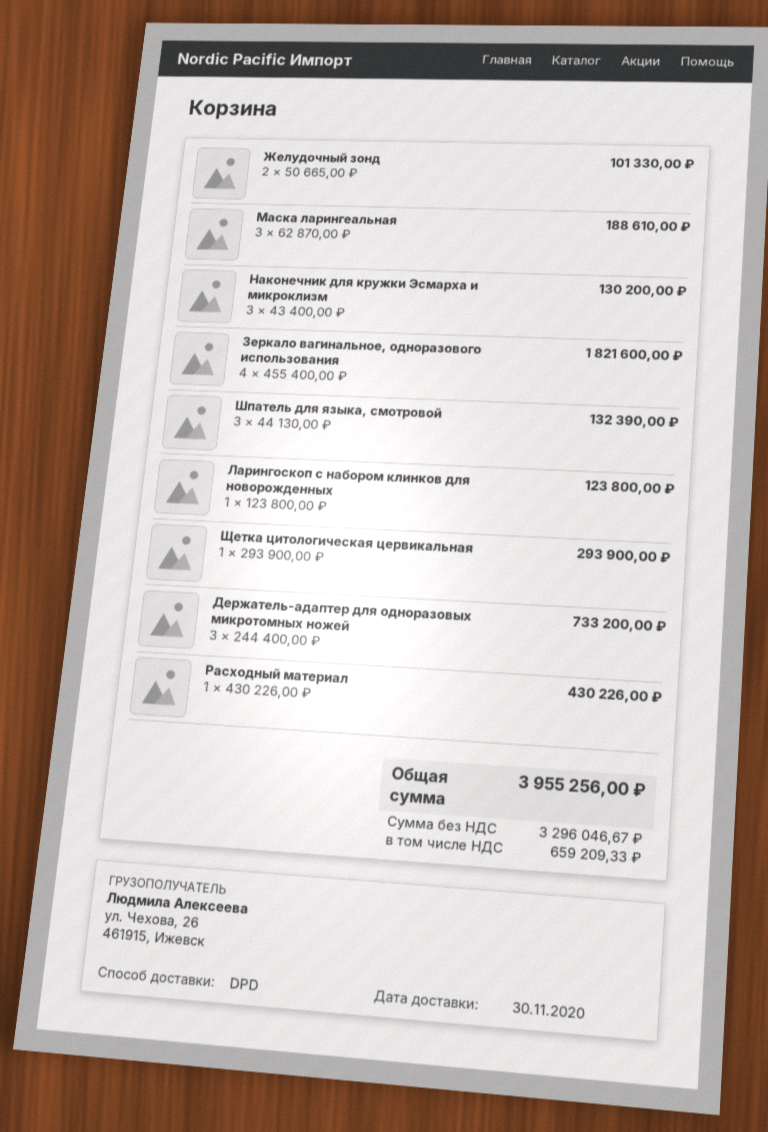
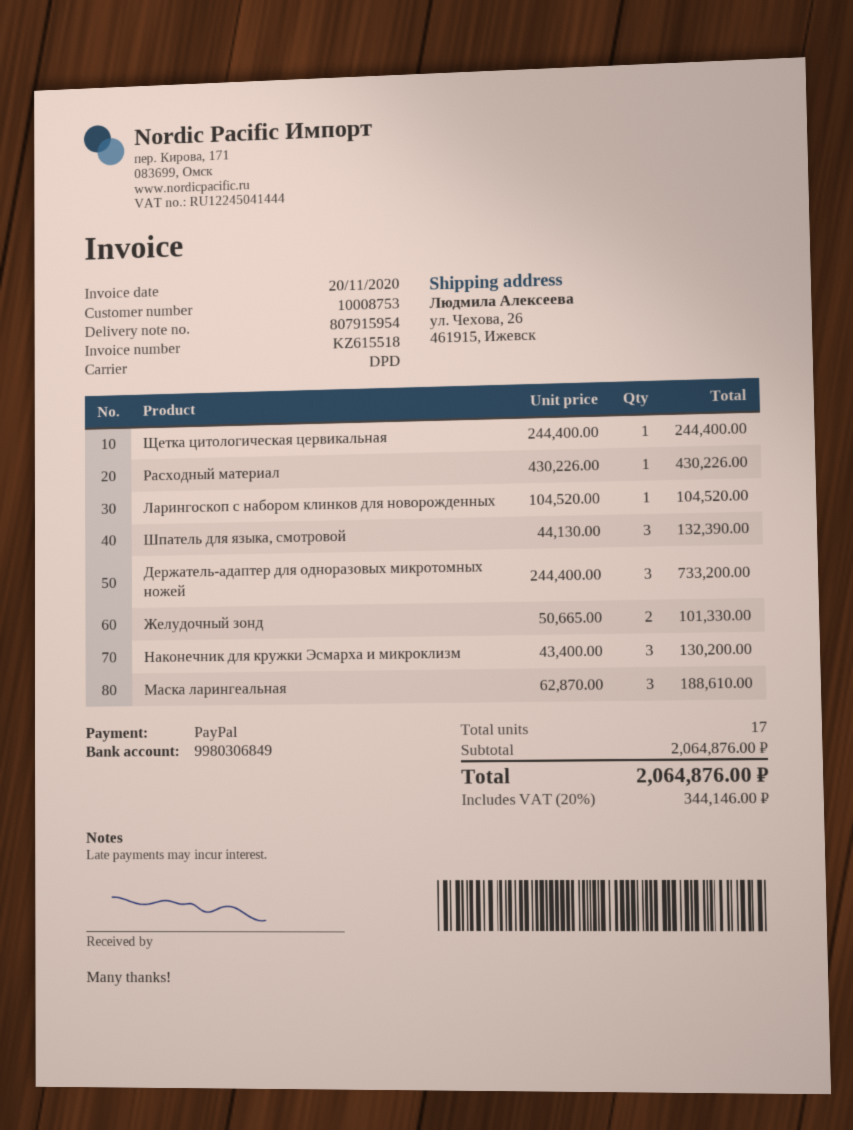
Зеркало вагинальное, одноразового использования: 4 x 455400.00 = 1821600.00 -> none
Ларингоскоп с набором клинков для новорожденных: 1 x 123800.00 = 123800.00 -> 1 x 104520.00 = 104520.00
Щетка цитологическая цервикальная: 1 x 293900.00 = 293900.00 -> 1 x 244400.00 = 244400.00
tax: 659209.33 -> 344146.00
total: 3955256.00 -> 2064876.00

